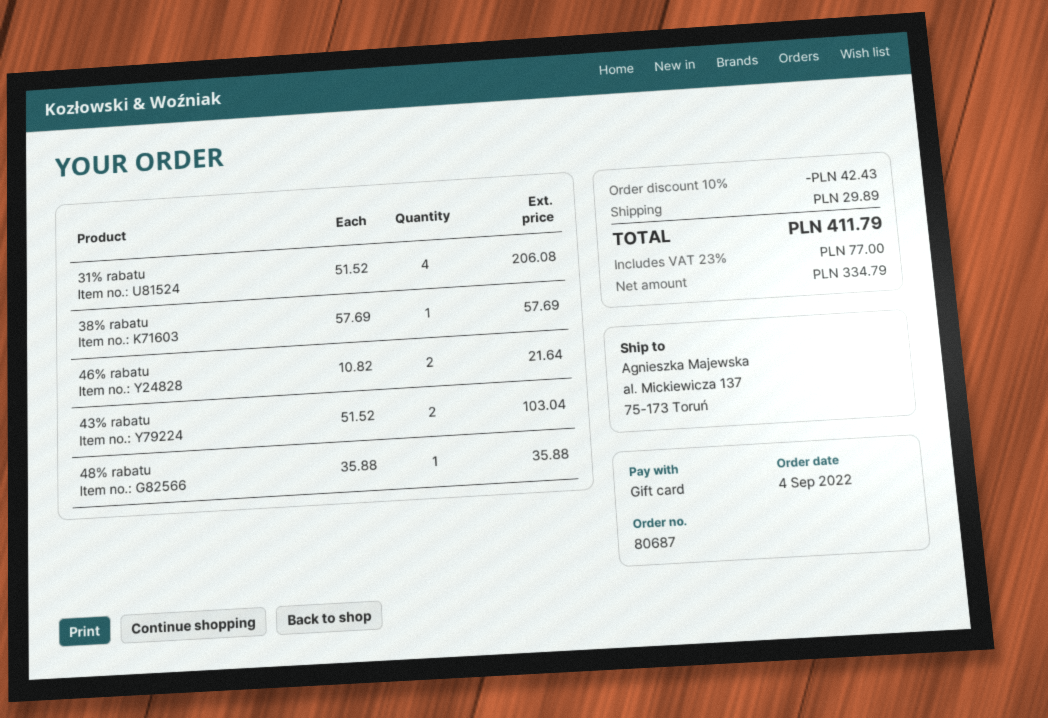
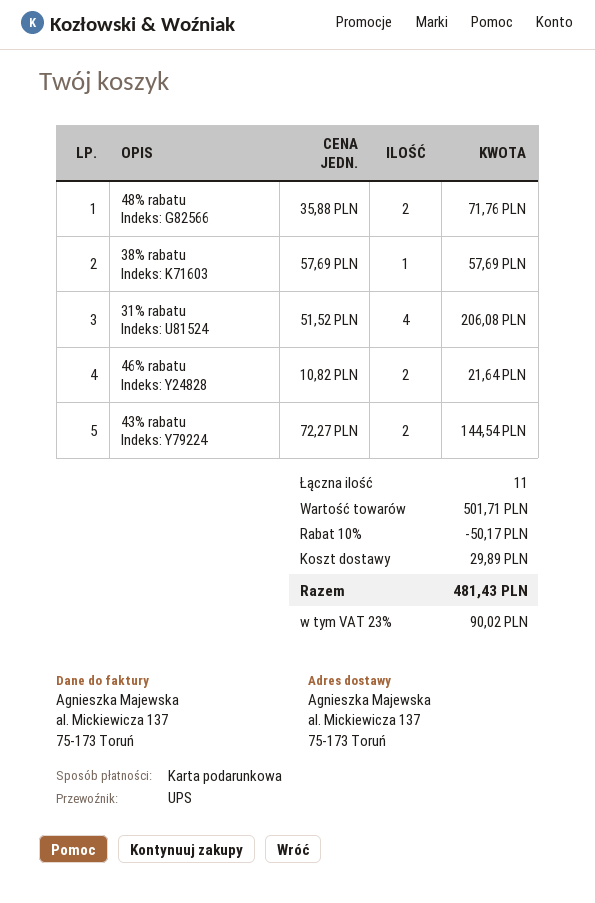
43% rabatu: 2 x 51.52 = 103.04 -> 2 x 72.27 = 144.54
48% rabatu: 1 x 35.88 = 35.88 -> 2 x 35.88 = 71.76
discount: 10% = 42.43 -> 10% = 50.17
tax: 23% = 77.00 -> 23% = 90.02
total: 411.79 -> 481.43

